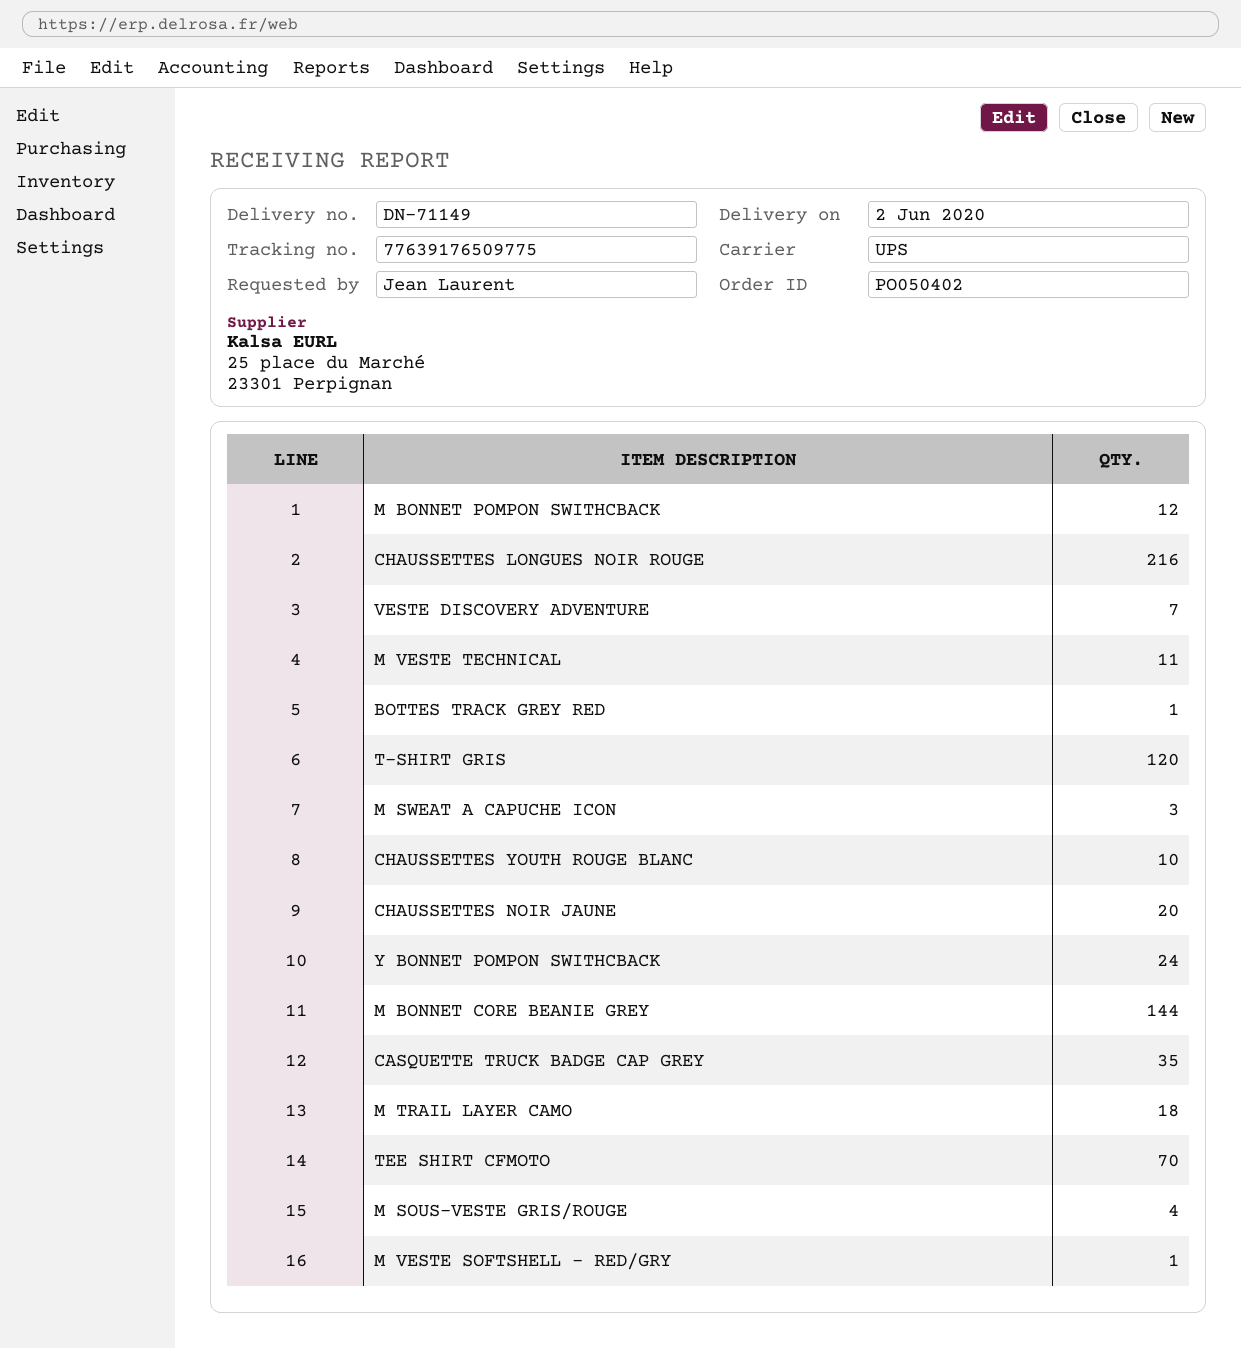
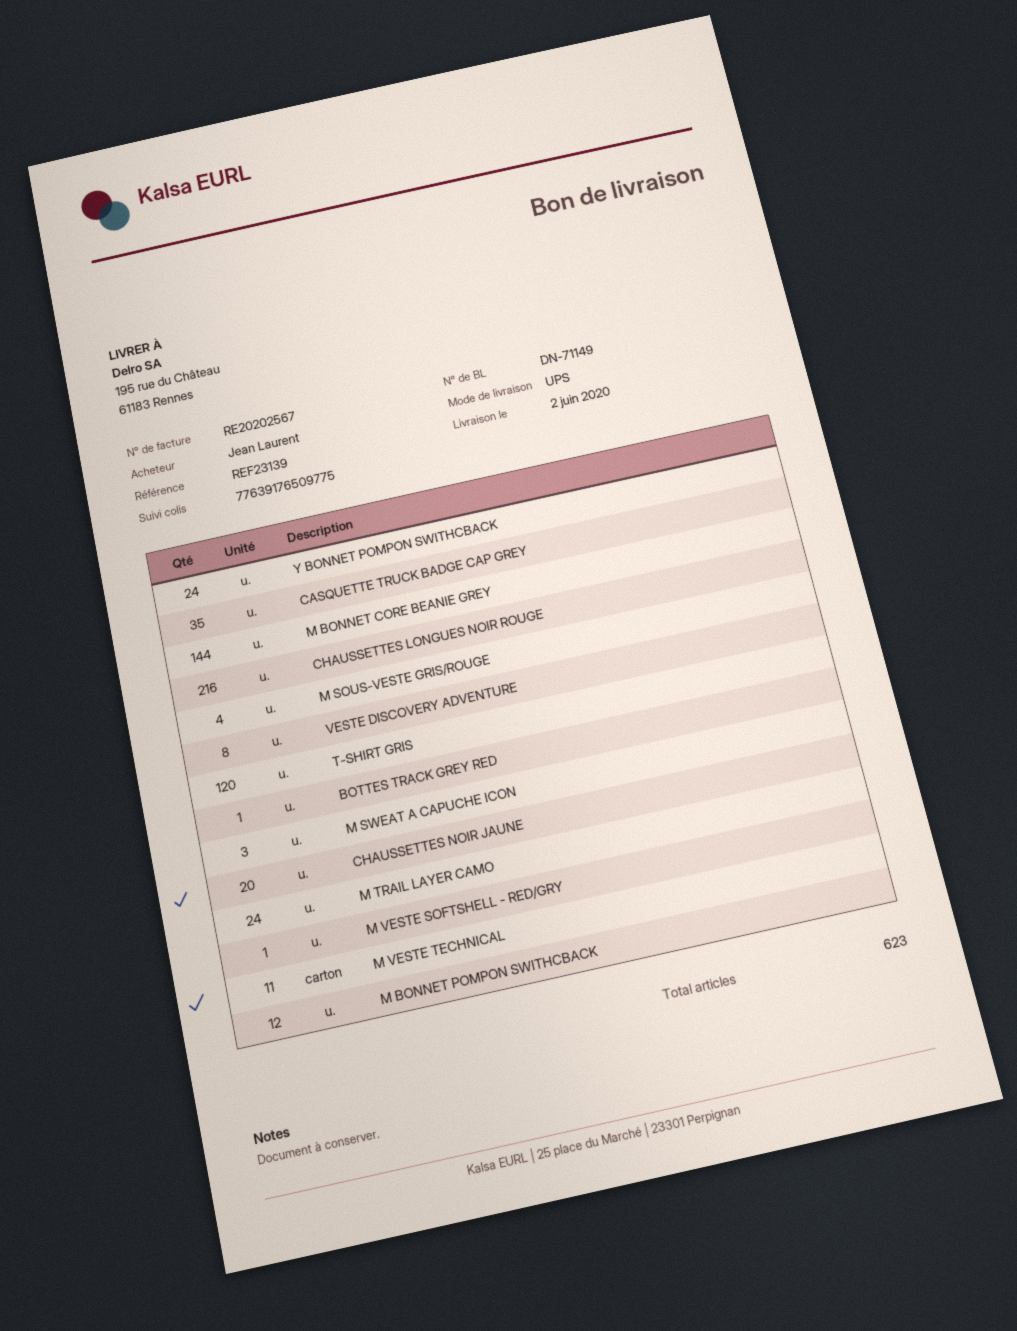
VESTE DISCOVERY ADVENTURE: 7 -> 8
CHAUSSETTES YOUTH ROUGE BLANC: 10 -> none
M TRAIL LAYER CAMO: 18 -> 24
TEE SHIRT CFMOTO: 70 -> none

